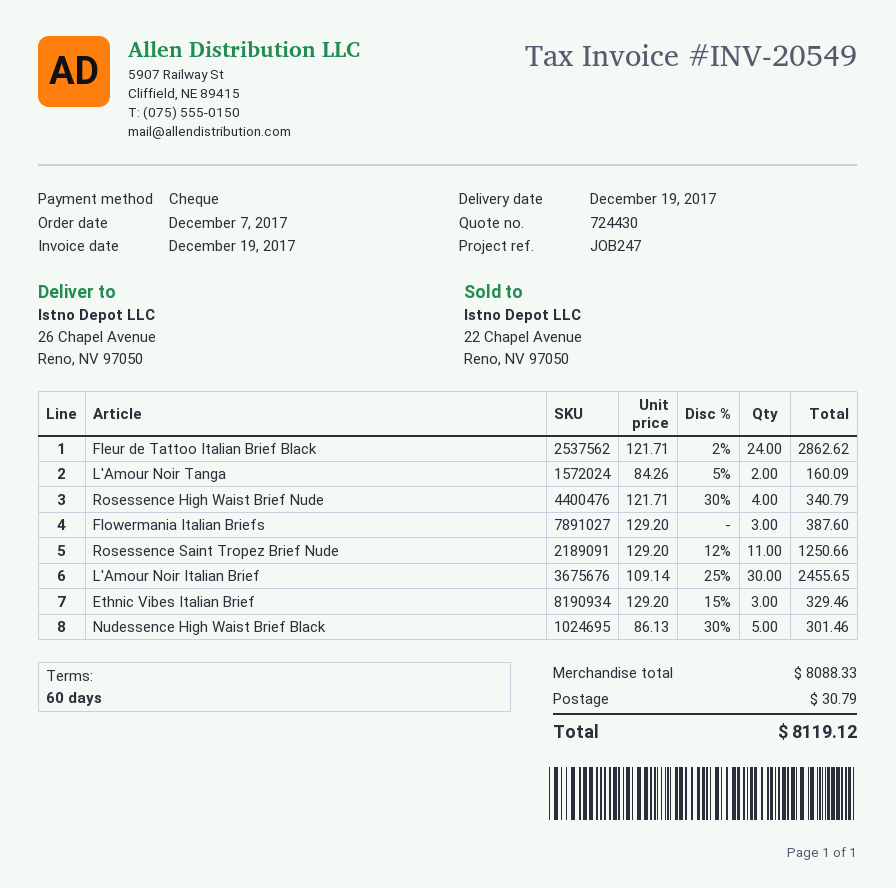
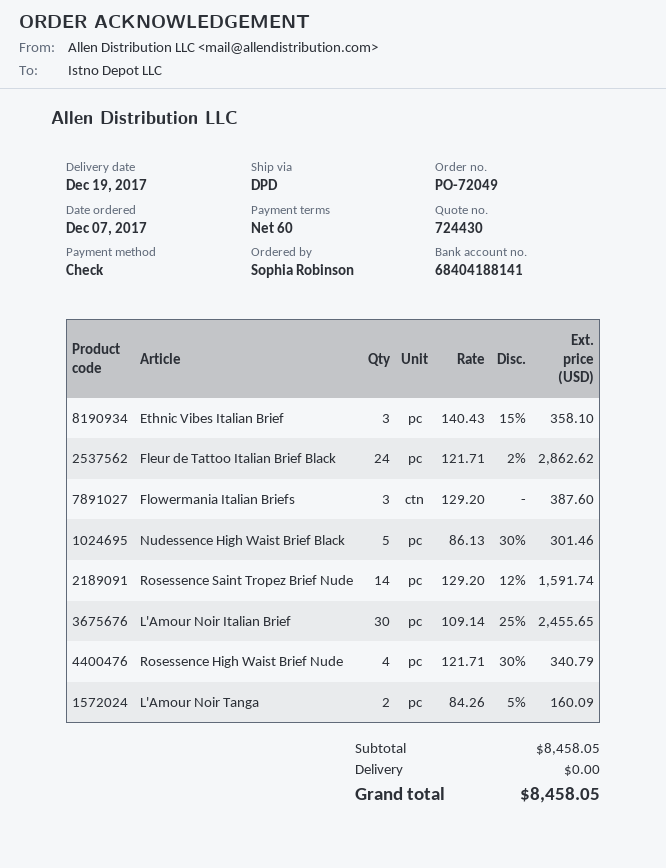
Rosessence Saint Tropez Brief Nude: 11 x 129.20 - 12% = 1250.66 -> 14 x 129.20 - 12% = 1591.74
Ethnic Vibes Italian Brief: 3 x 129.20 - 15% = 329.46 -> 3 x 140.43 - 15% = 358.10
subtotal: 8088.33 -> 8458.05
shipping: 30.79 -> 0.00
total: 8119.12 -> 8458.05

